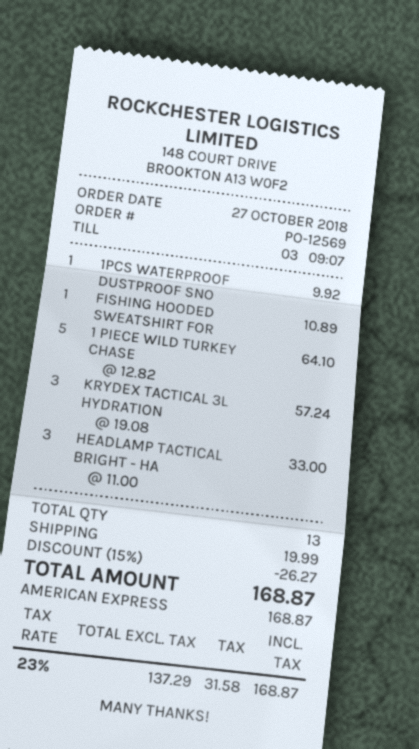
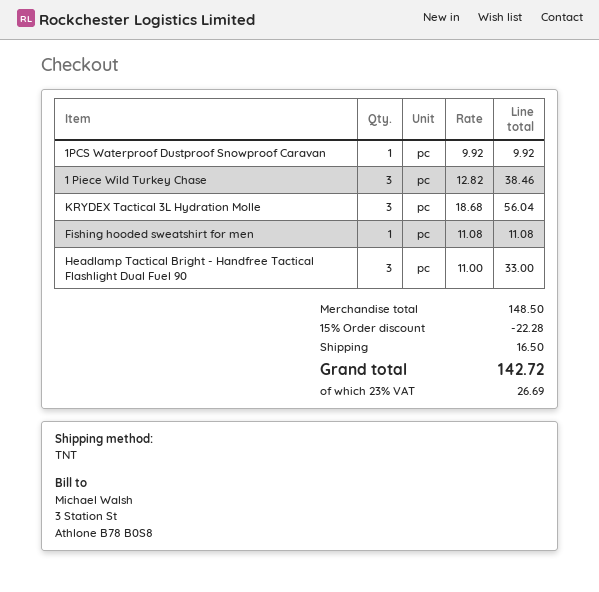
FISHING HOODED SWEATSHIRT FOR: 1 x 10.89 = 10.89 -> 1 x 11.08 = 11.08
1 PIECE WILD TURKEY CHASE: 5 x 12.82 = 64.10 -> 3 x 12.82 = 38.46
KRYDEX TACTICAL 3L HYDRATION: 3 x 19.08 = 57.24 -> 3 x 18.68 = 56.04
discount: 15% = 26.27 -> 15% = 22.28
shipping: 19.99 -> 16.50
tax: 23% = 31.58 -> 23% = 26.69
total: 168.87 -> 142.72

